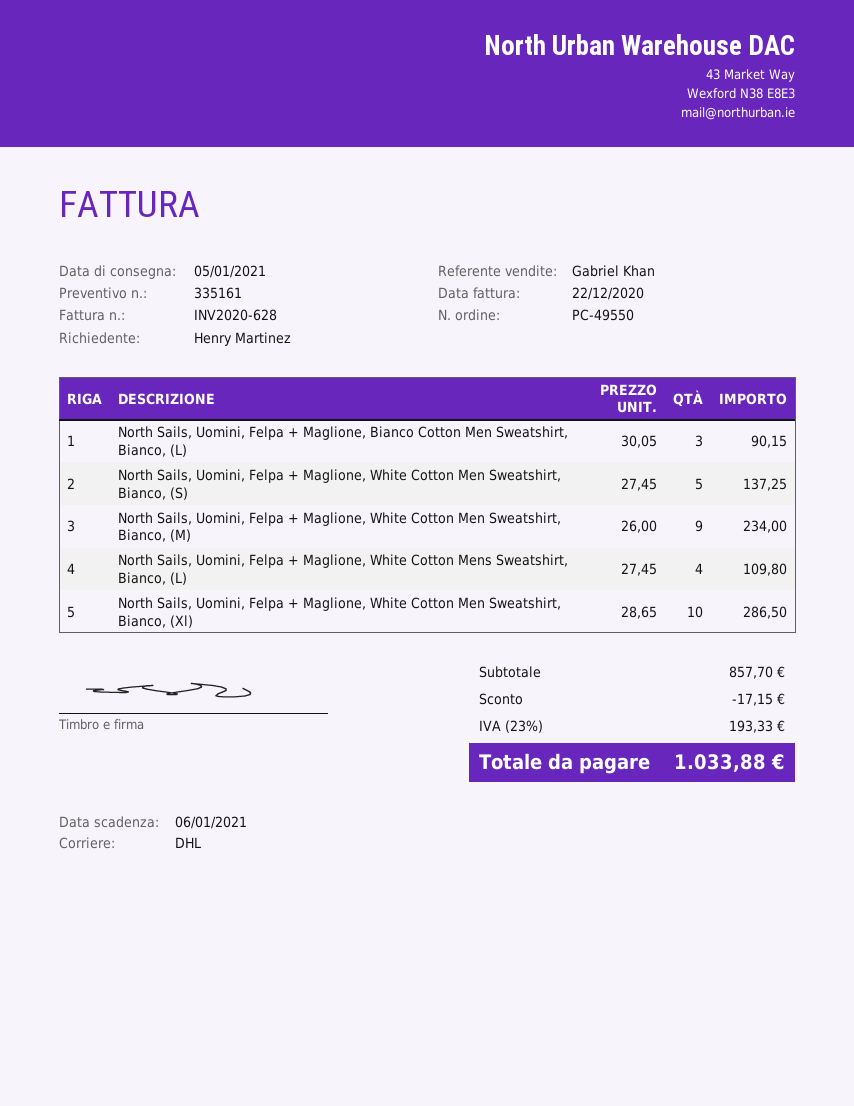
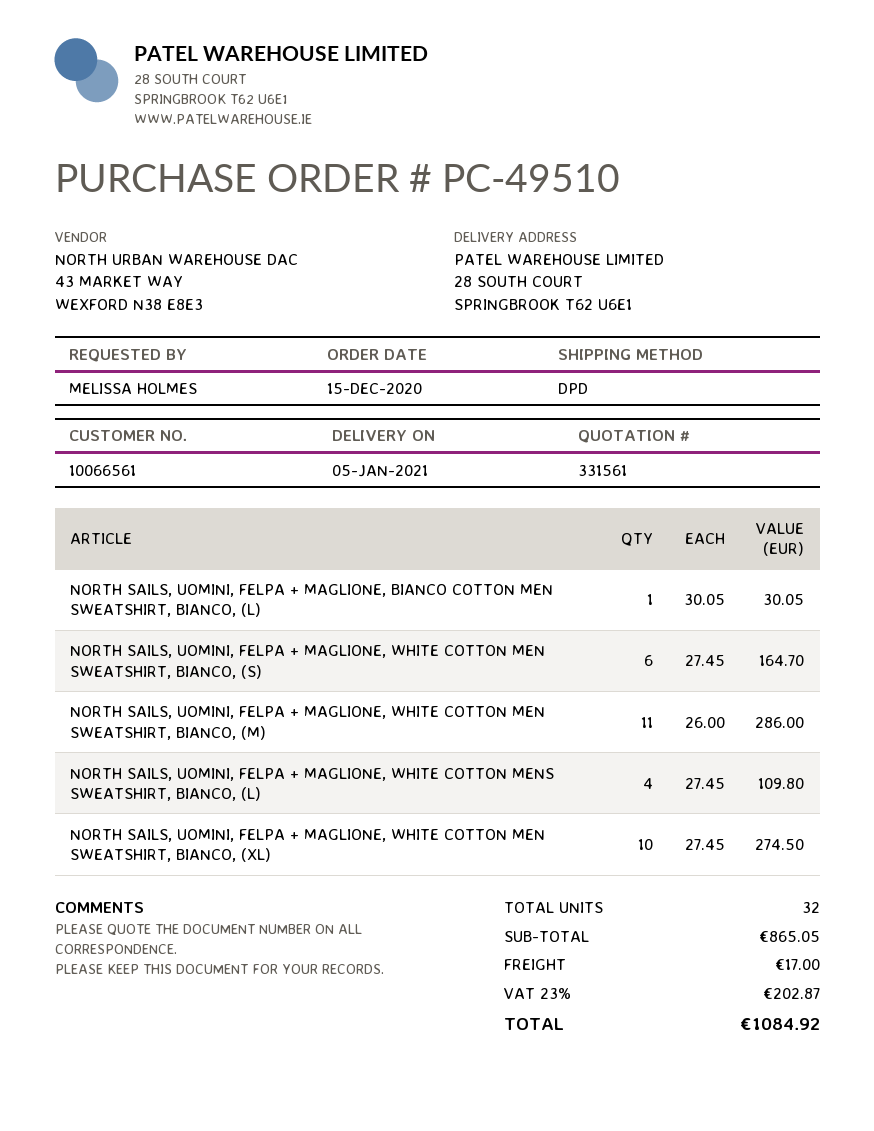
quote number: 335161 -> 331561
order number: PC-49550 -> PC-49510
ordered by: Henry Martinez -> MELISSA HOLMES
shipping method: DHL -> DPD
North Sails, Uomini, Felpa + Maglione, Bianco Cotton Men Sweatshirt, Bianco, (L): 3 x 30.05 = 90.15 -> 1 x 30.05 = 30.05
North Sails, Uomini, Felpa + Maglione, White Cotton Men Sweatshirt, Bianco, (S): 5 x 27.45 = 137.25 -> 6 x 27.45 = 164.70
North Sails, Uomini, Felpa + Maglione, White Cotton Men Sweatshirt, Bianco, (M): 9 x 26.00 = 234.00 -> 11 x 26.00 = 286.00
North Sails, Uomini, Felpa + Maglione, White Cotton Men Sweatshirt, Bianco, (Xl): 10 x 28.65 = 286.50 -> 10 x 27.45 = 274.50
subtotal: 857.70 -> 865.05
discount: 17.15 -> none
shipping: none -> 17.00
tax: 23% = 193.33 -> 23% = 202.87
total: 1033.88 -> 1084.92

